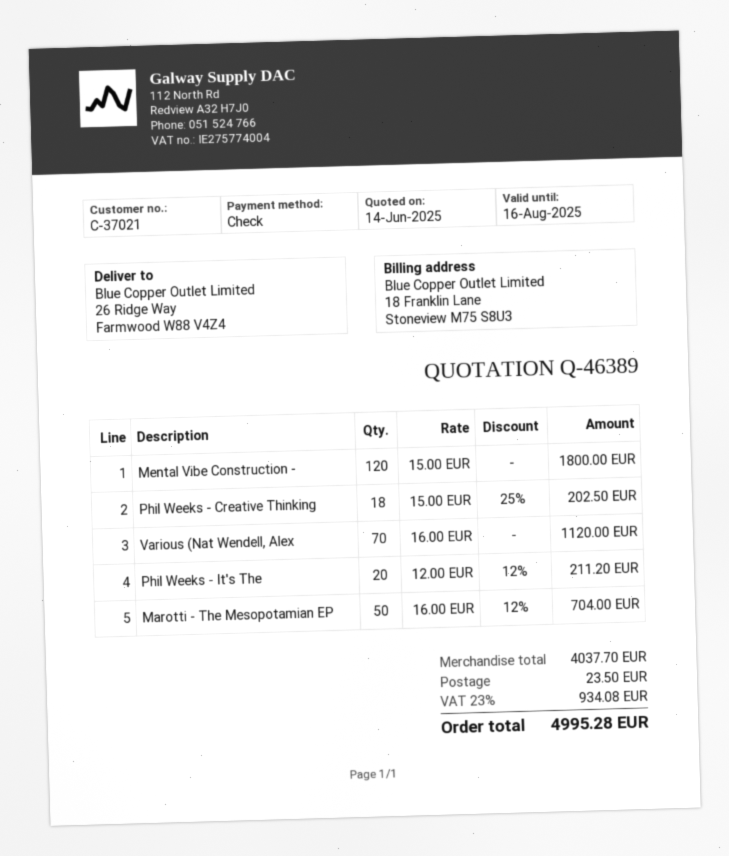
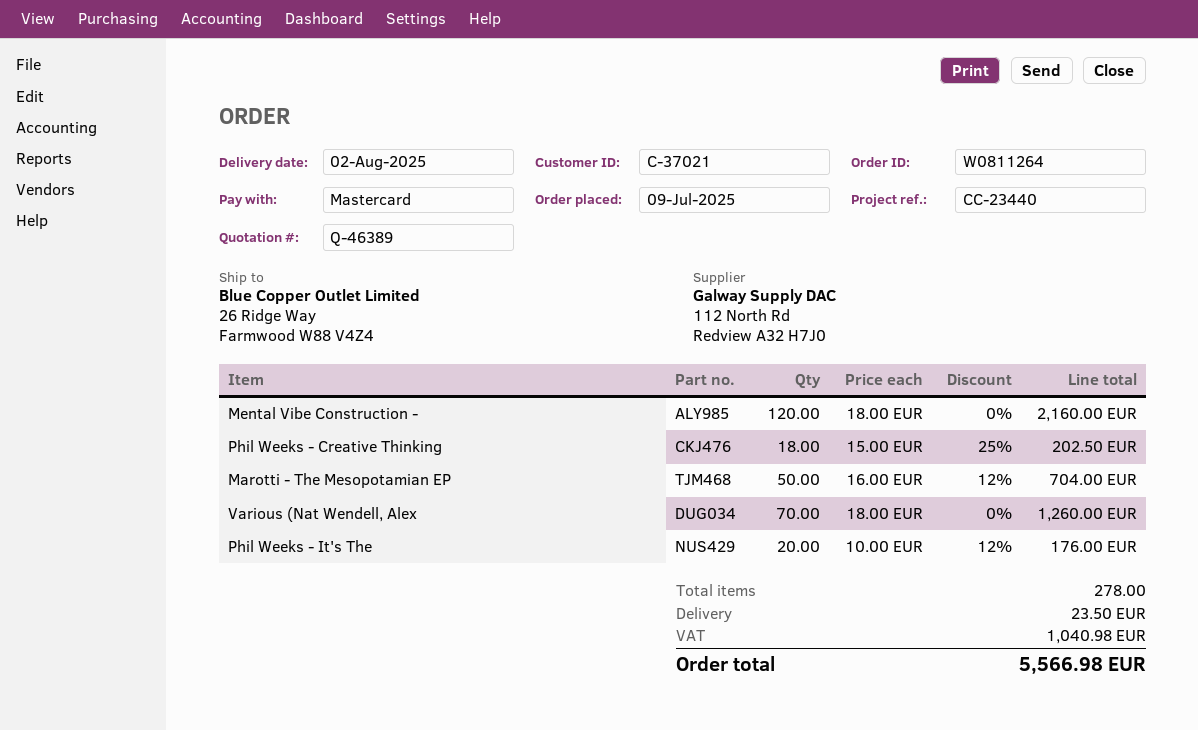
payment method: cheque -> Mastercard
Mental Vibe Construction -: 120 x 15.00 = 1800.00 -> 120 x 18.00 = 2160.00
Various (Nat Wendell, Alex: 70 x 16.00 = 1120.00 -> 70 x 18.00 = 1260.00
Phil Weeks - It's The: 20 x 12.00 - 12% = 211.20 -> 20 x 10.00 - 12% = 176.00
tax: 934.08 -> 1040.98
total: 4995.28 -> 5566.98

